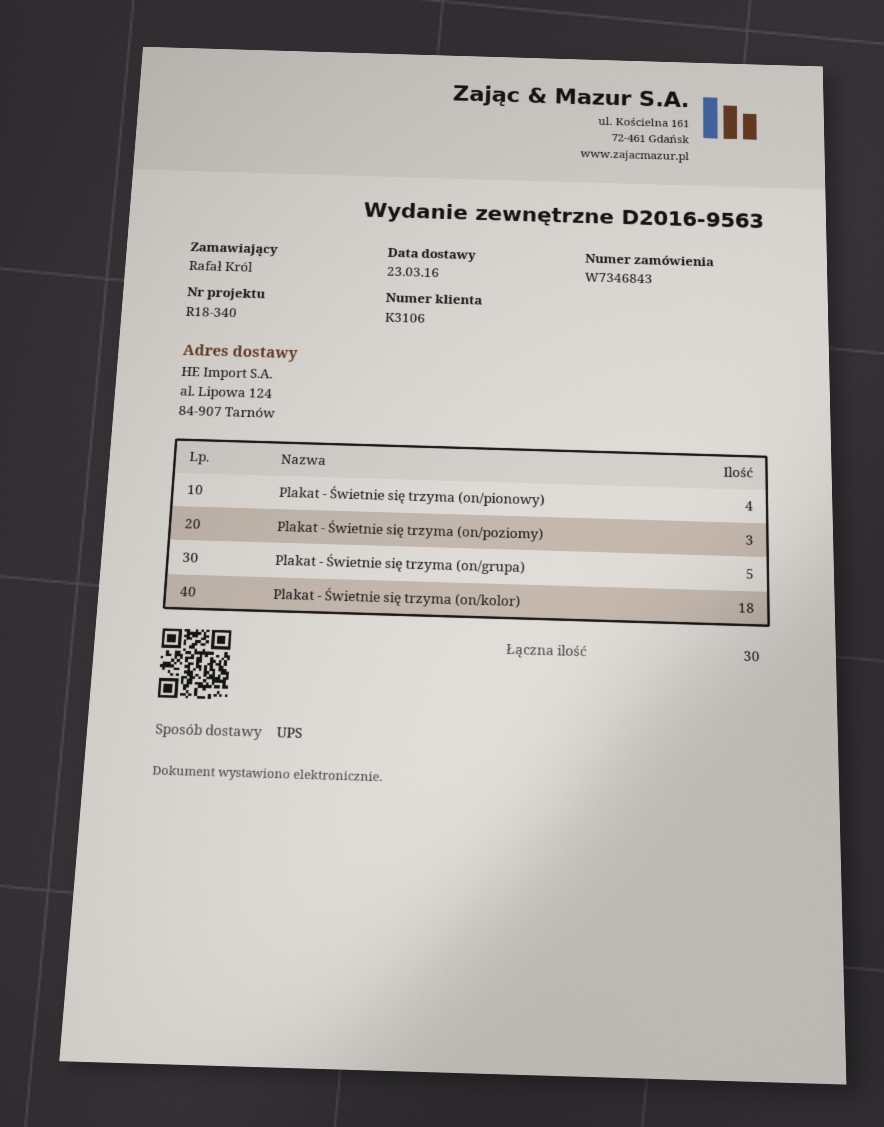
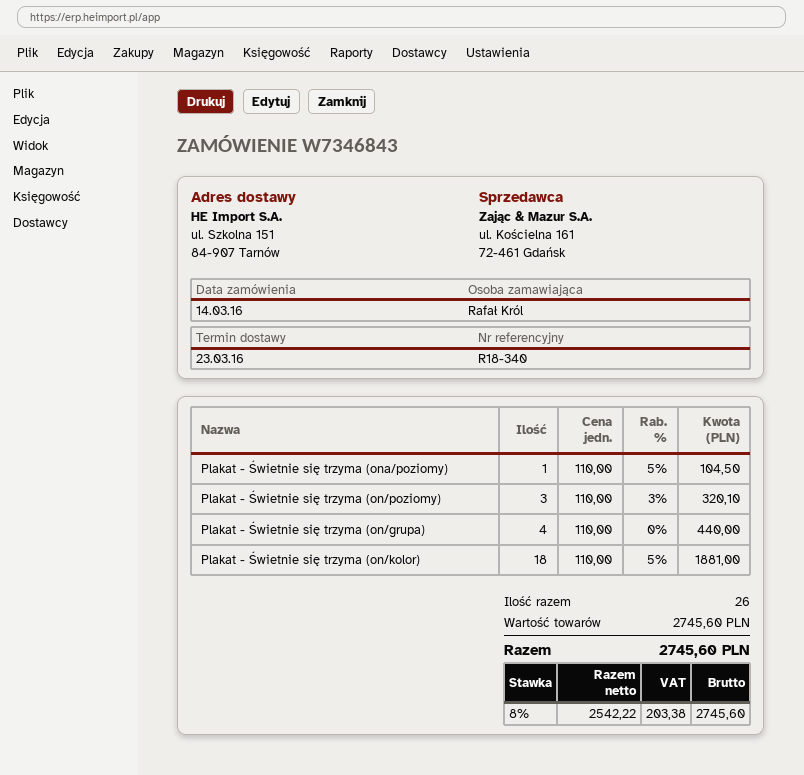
ship to: al. Lipowa 124, 84-907 Tarnów -> ul. Szkolna 151, 84-907 Tarnów
Plakat - Świetnie się trzyma (on/pionowy): 4 -> none
Plakat - Świetnie się trzyma (on/grupa): 5 -> 4
Plakat - Świetnie się trzyma (ona/poziomy): none -> 1
total quantity: 30 -> 26

